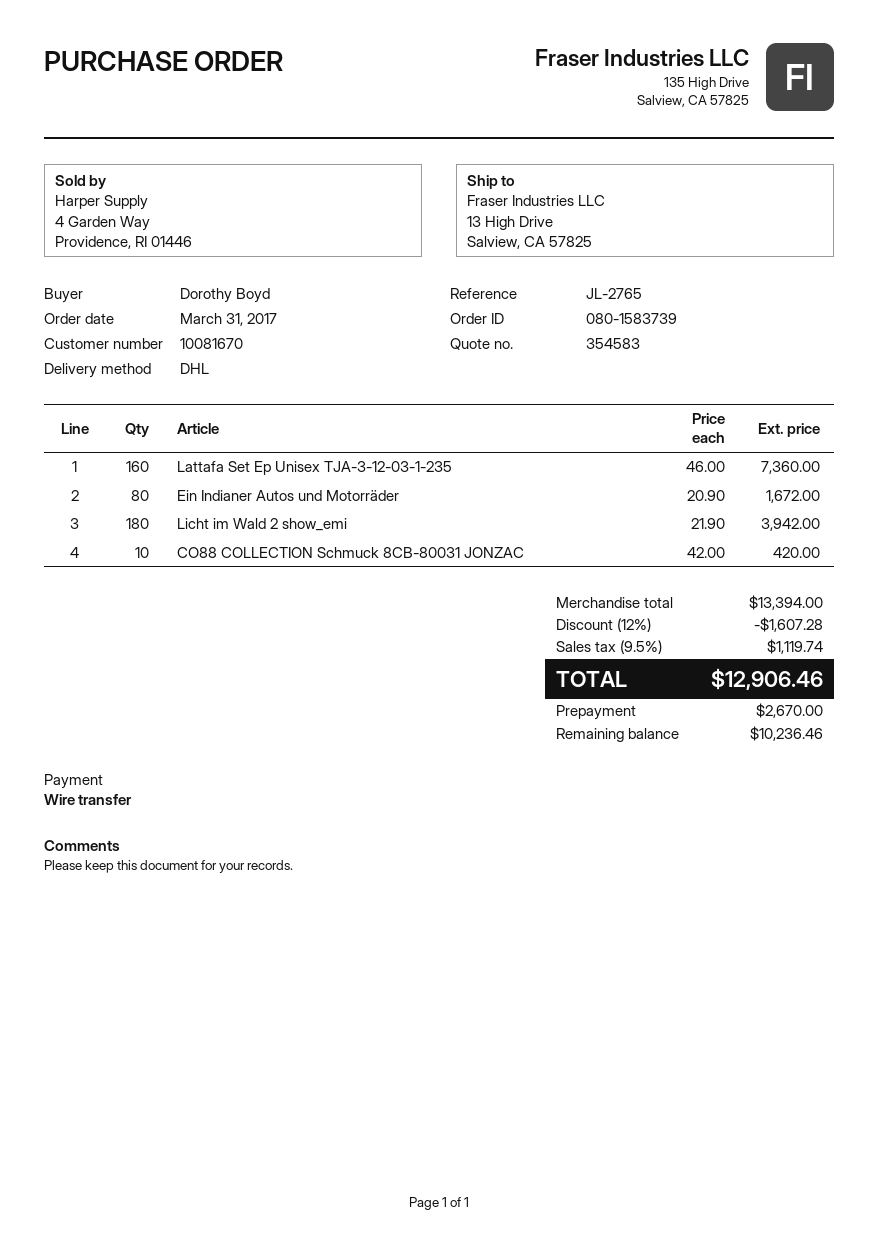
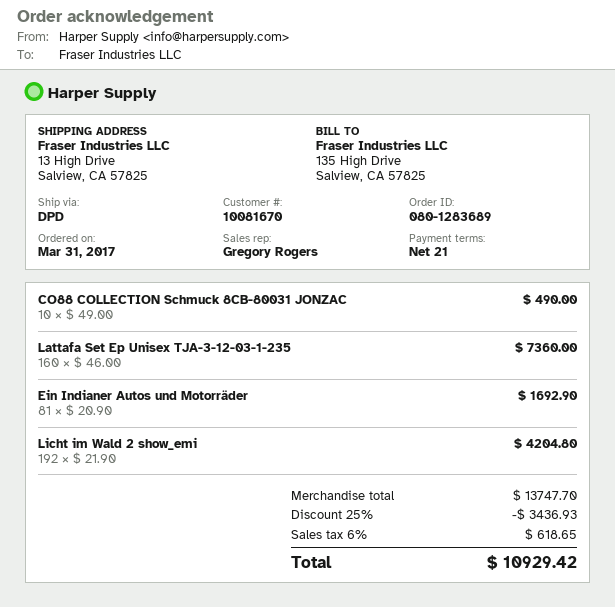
order number: 080-1583739 -> 080-1283689
shipping method: DHL -> DPD
Ein Indianer Autos und Motorräder: 80 x 20.90 = 1672.00 -> 81 x 20.90 = 1692.90
Licht im Wald 2 show_emi: 180 x 21.90 = 3942.00 -> 192 x 21.90 = 4204.80
CO88 COLLECTION Schmuck 8CB-80031 JONZAC: 10 x 42.00 = 420.00 -> 10 x 49.00 = 490.00
subtotal: 13394.00 -> 13747.70
discount: 12% = 1607.28 -> 25% = 3436.93
tax: 9.5% = 1119.74 -> 6% = 618.65
total: 12906.46 -> 10929.42

